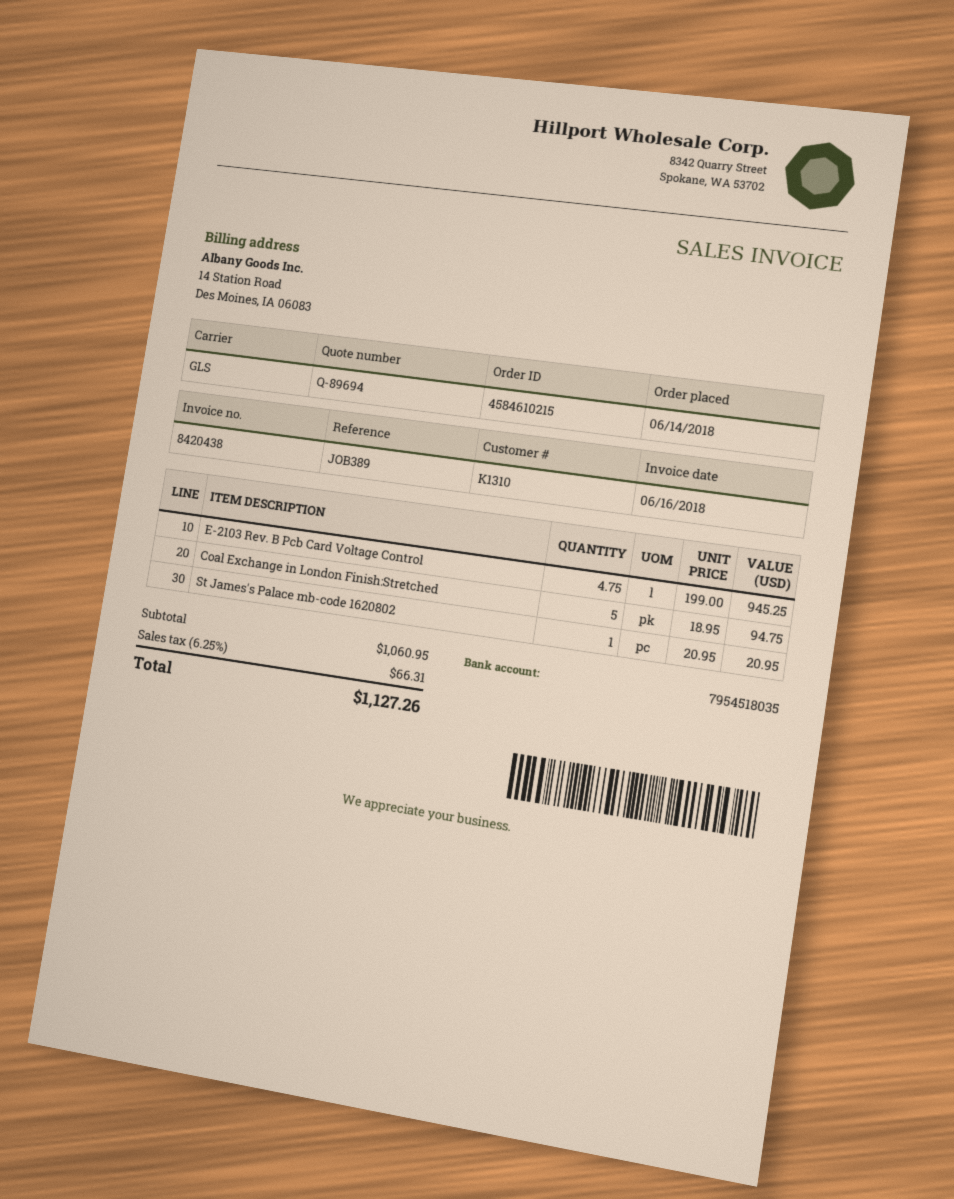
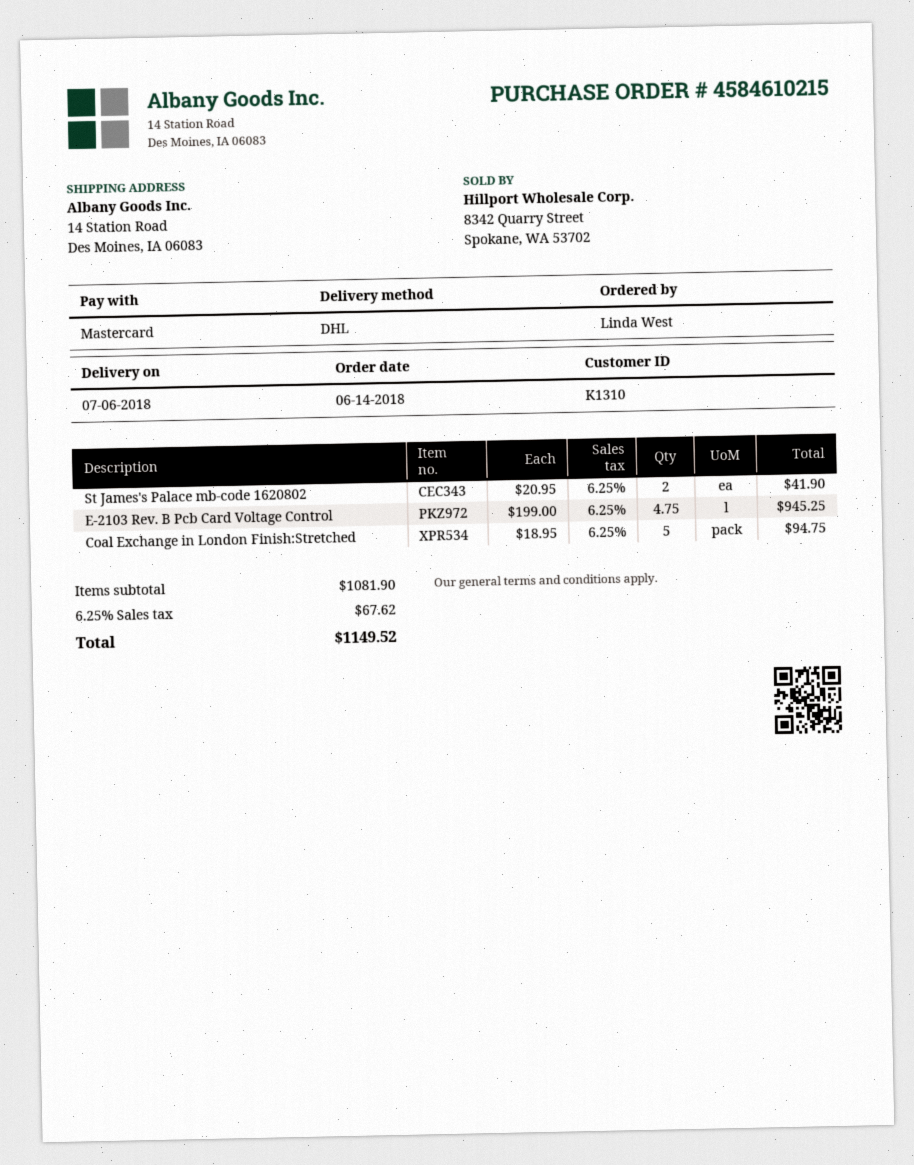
shipping method: GLS -> DHL
St James's Palace mb-code 1620802: 1 x 20.95 = 20.95 -> 2 x 20.95 = 41.90
subtotal: 1060.95 -> 1081.90
tax: 6.25% = 66.31 -> 6.25% = 67.62
total: 1127.26 -> 1149.52

